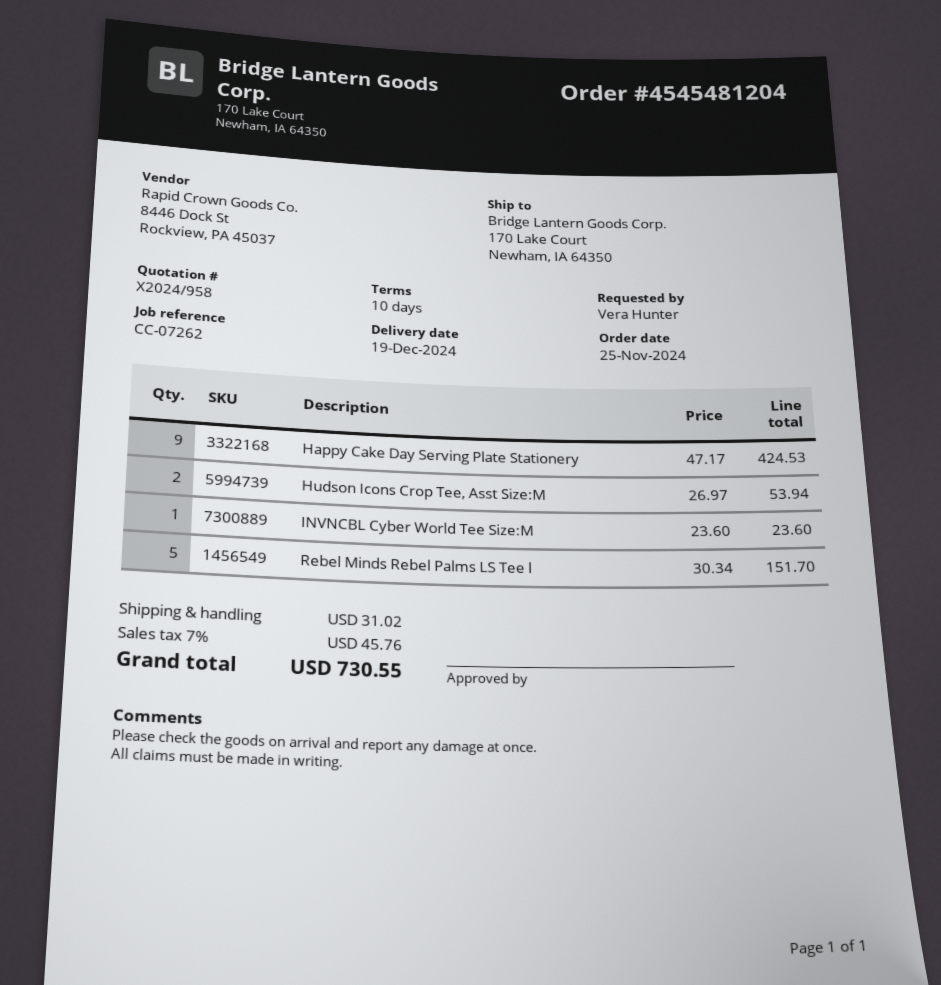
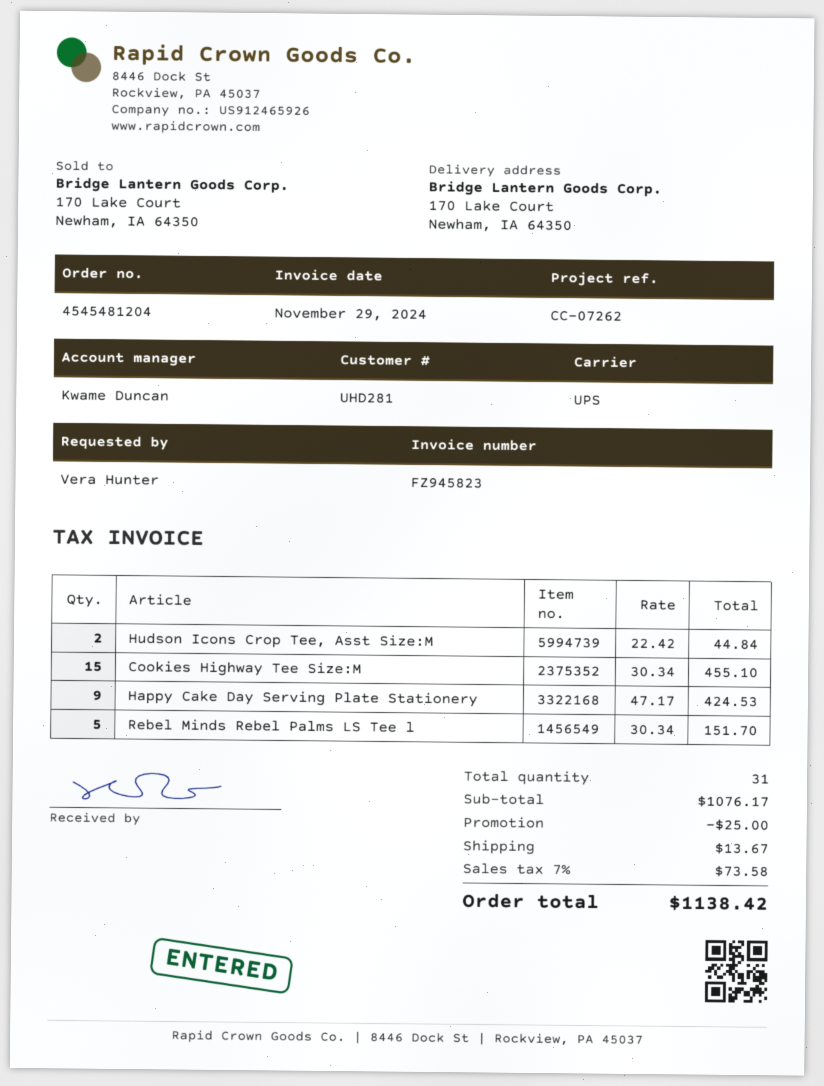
Hudson Icons Crop Tee, Asst Size:M: 2 x 26.97 = 53.94 -> 2 x 22.42 = 44.84
INVNCBL Cyber World Tee Size:M: 1 x 23.60 = 23.60 -> none
Cookies Highway Tee Size:M: none -> 15 x 30.34 = 455.10
discount: none -> 25.00
shipping: 31.02 -> 13.67
tax: 7% = 45.76 -> 7% = 73.58
total: 730.55 -> 1138.42

